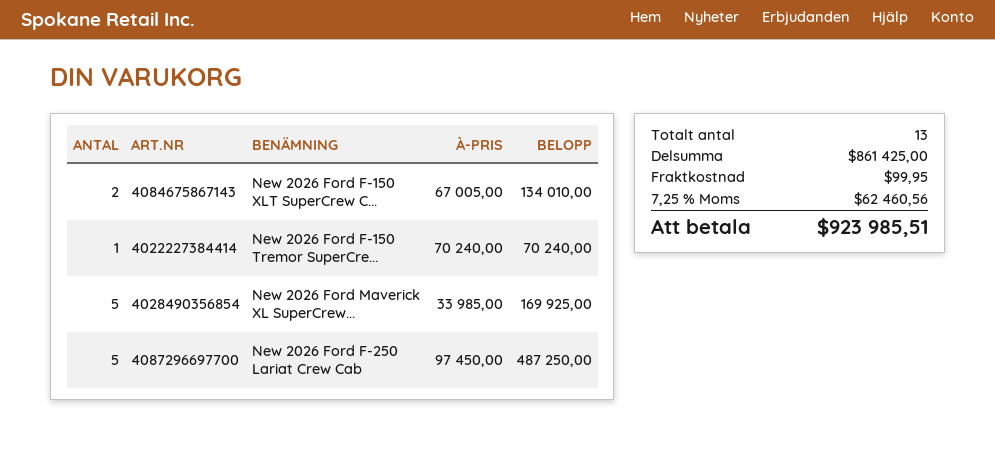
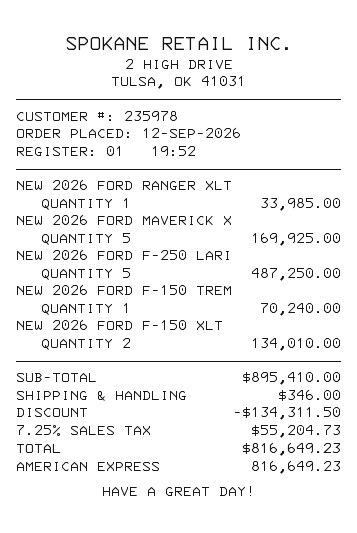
NEW 2026 FORD RANGER XLT: none -> 1 for 33985.00
subtotal: 861425.00 -> 895410.00
discount: none -> 134311.50
shipping: 99.95 -> 346.00
tax: 7.25% = 62460.56 -> 7.25% = 55204.73
total: 923985.51 -> 816649.23

